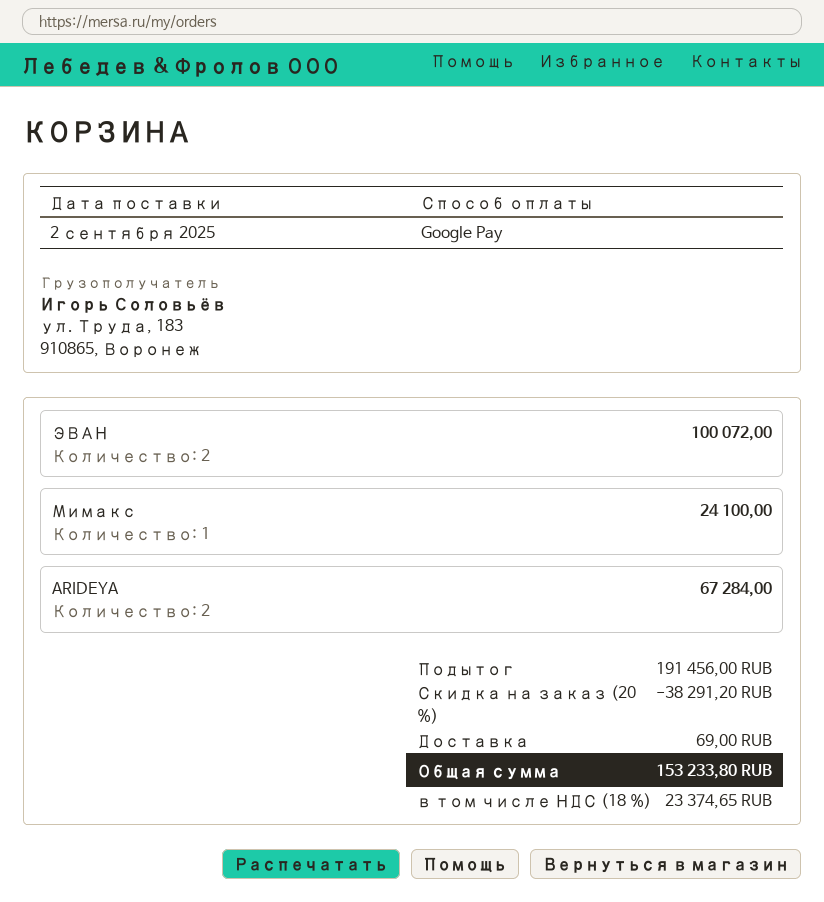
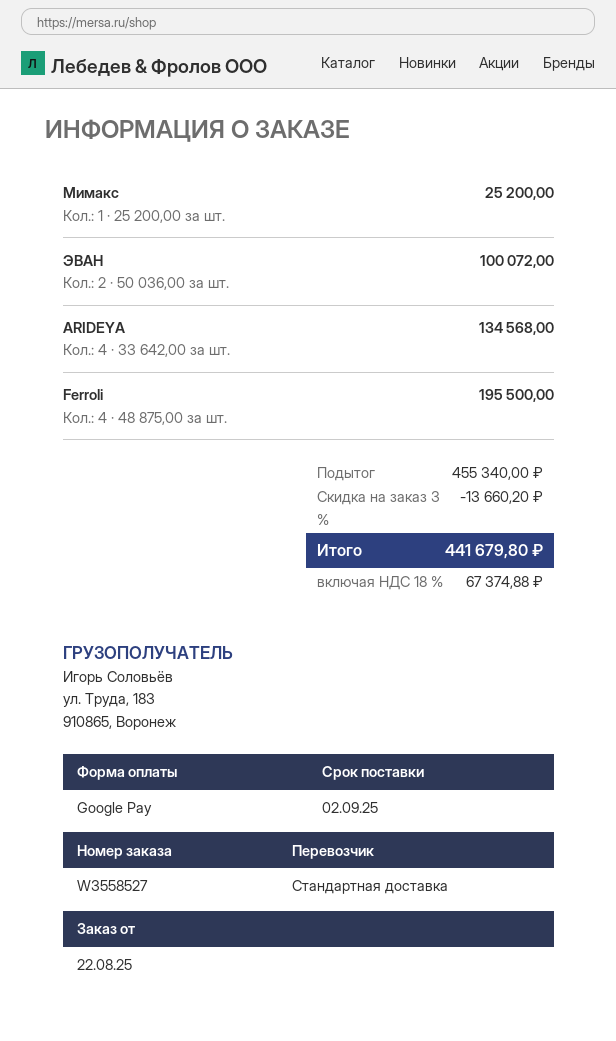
Мимакс: 1 for 24100.00 -> 1 for 25200.00
ARIDEYA: 2 for 67284.00 -> 4 for 134568.00
Ferroli: none -> 4 for 195500.00
subtotal: 191456.00 -> 455340.00
discount: 20% = 38291.20 -> 3% = 13660.20
shipping: 69.00 -> none
tax: 18% = 23374.65 -> 18% = 67374.88
total: 153233.80 -> 441679.80

